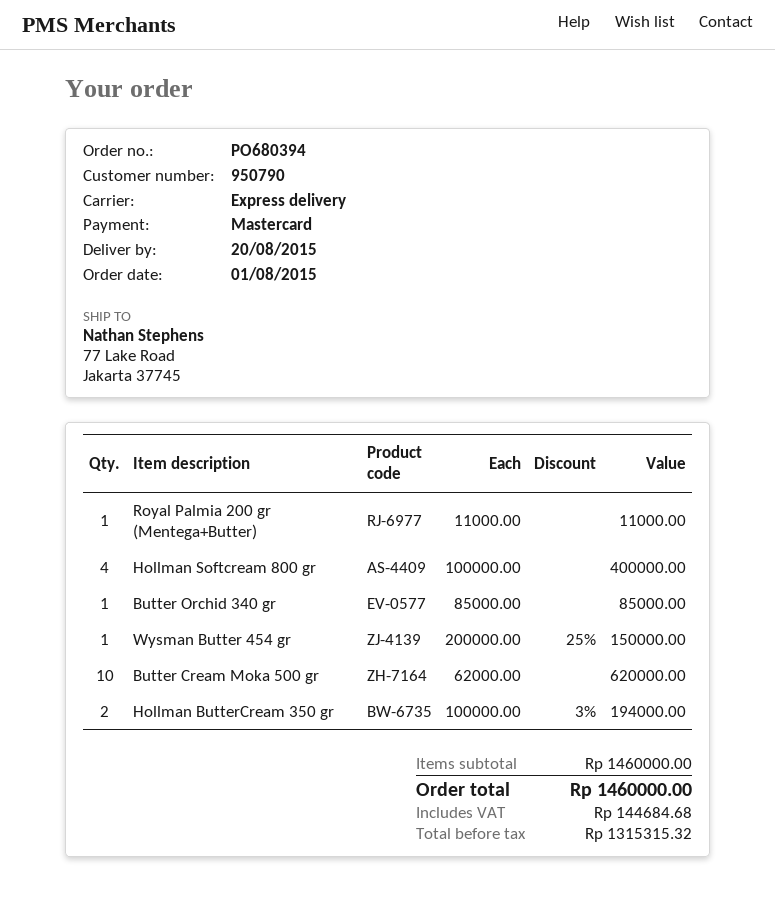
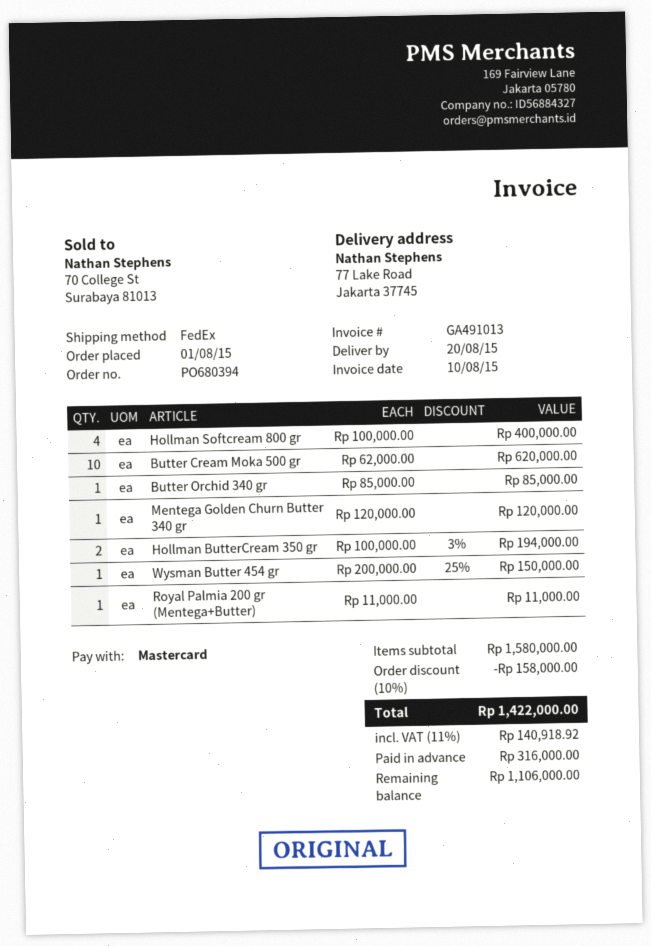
shipping method: express -> FedEx
Mentega Golden Churn Butter 340 gr: none -> 1 x 120000.00 = 120000.00
subtotal: 1460000.00 -> 1580000.00
discount: none -> 10% = 158000.00
tax: 144684.68 -> 140918.92
total: 1460000.00 -> 1422000.00

